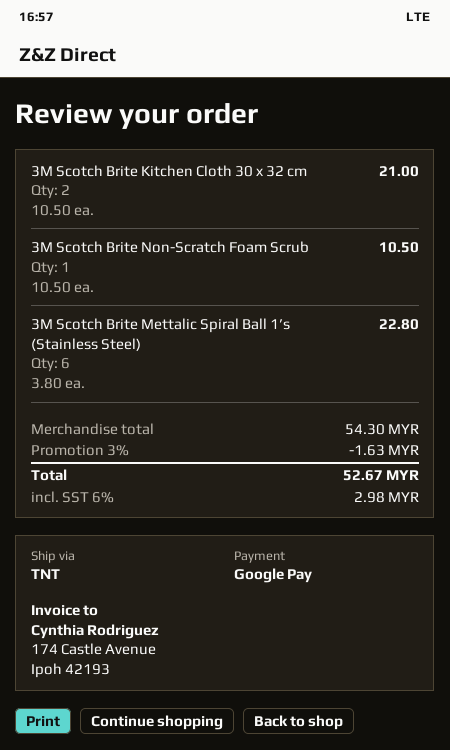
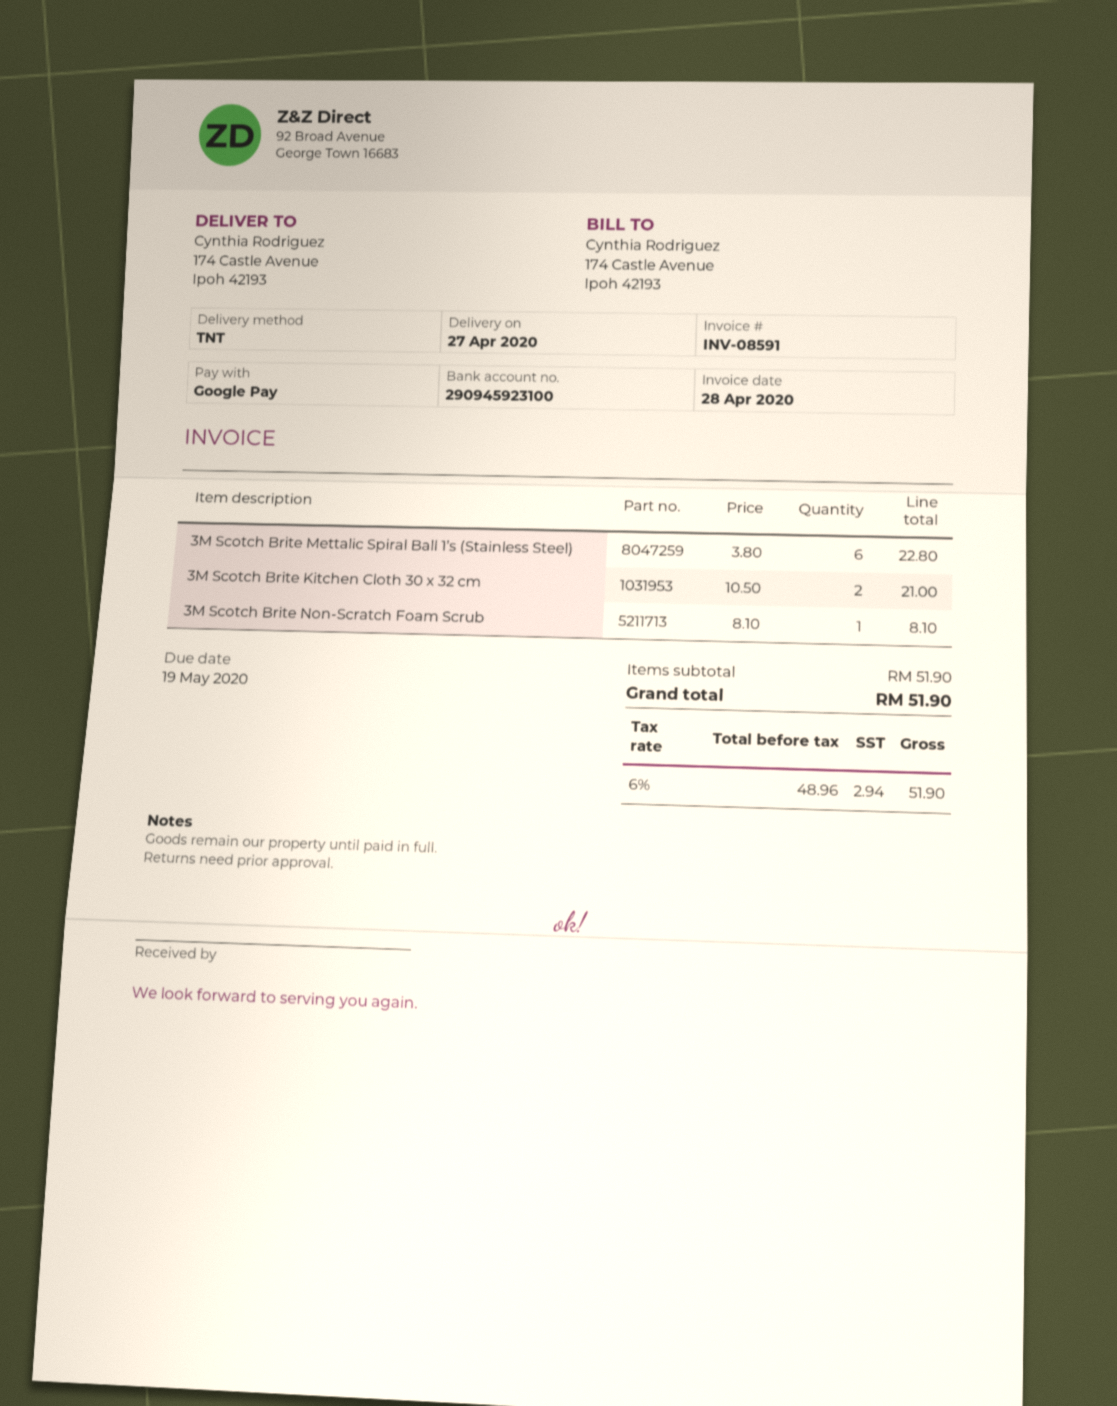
3M Scotch Brite Non-Scratch Foam Scrub: 1 x 10.50 = 10.50 -> 1 x 8.10 = 8.10
subtotal: 54.30 -> 51.90
discount: 3% = 1.63 -> none
tax: 6% = 2.98 -> 6% = 2.94
total: 52.67 -> 51.90

